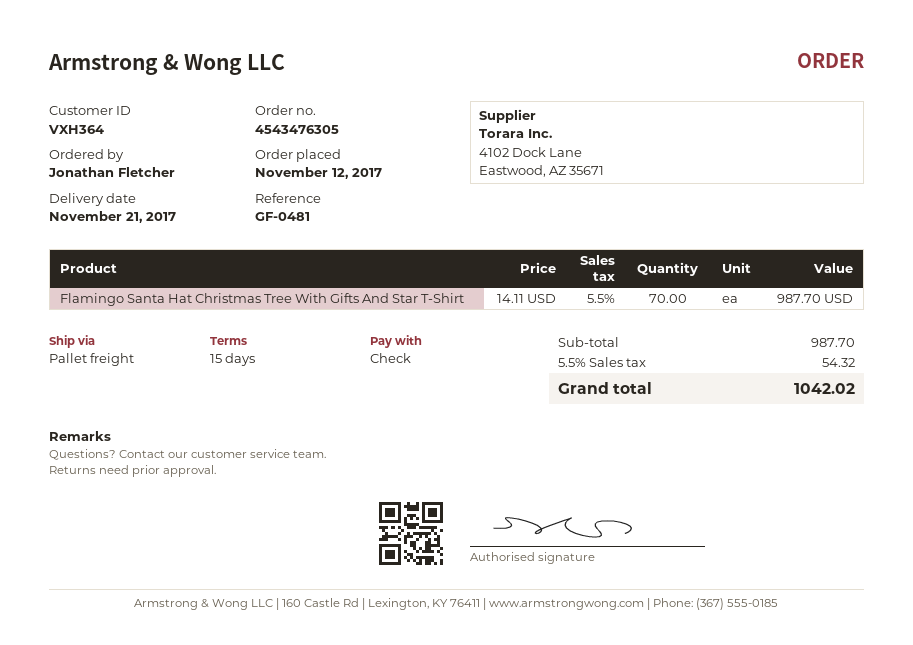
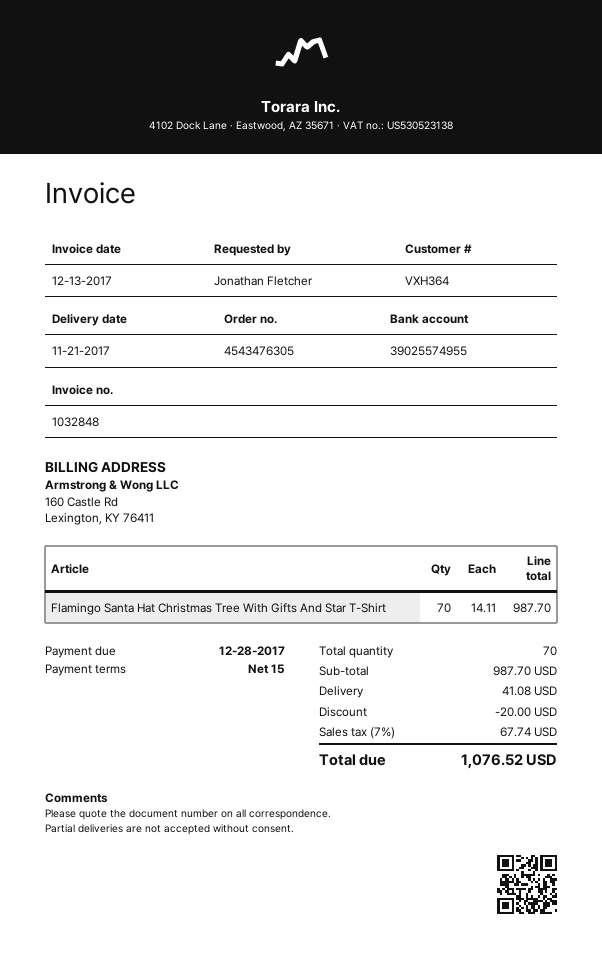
discount: none -> 20.00
shipping: none -> 41.08
tax: 5.5% = 54.32 -> 7% = 67.74
total: 1042.02 -> 1076.52

